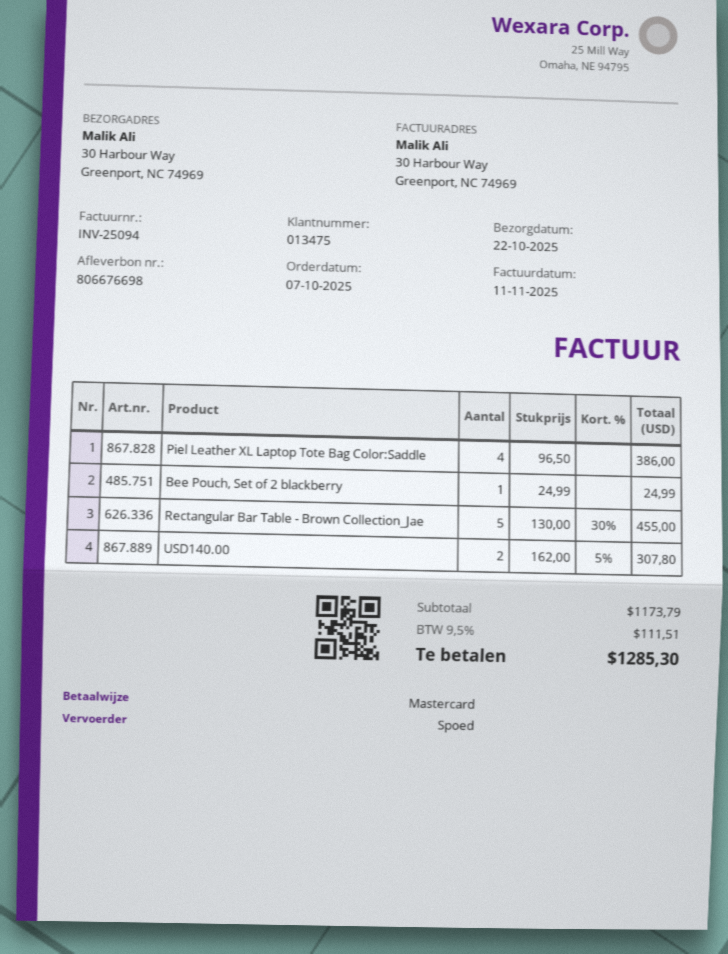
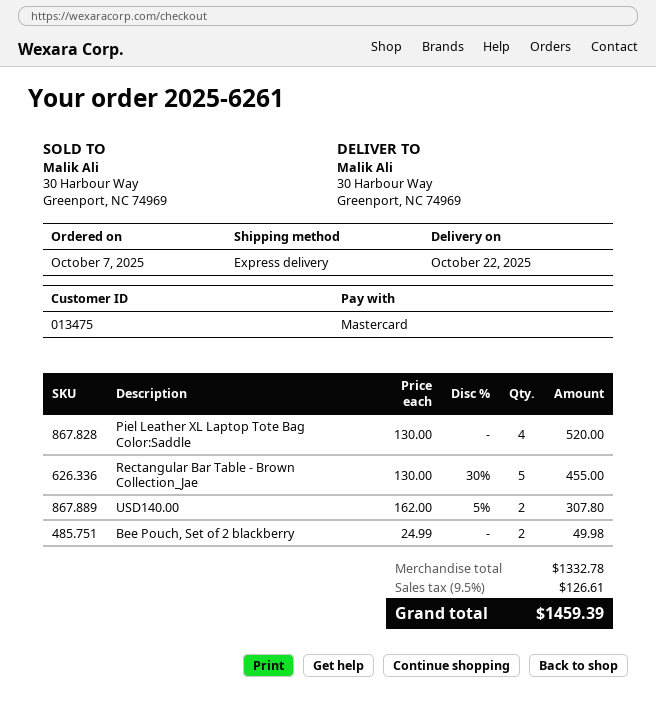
Piel Leather XL Laptop Tote Bag Color:Saddle: 4 x 96.50 = 386.00 -> 4 x 130.00 = 520.00
Bee Pouch, Set of 2 blackberry: 1 x 24.99 = 24.99 -> 2 x 24.99 = 49.98
subtotal: 1173.79 -> 1332.78
tax: 9.5% = 111.51 -> 9.5% = 126.61
total: 1285.30 -> 1459.39

